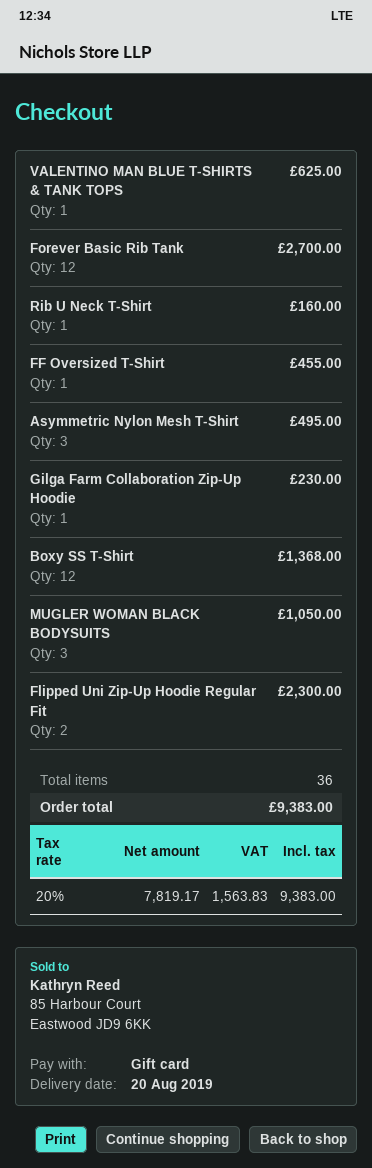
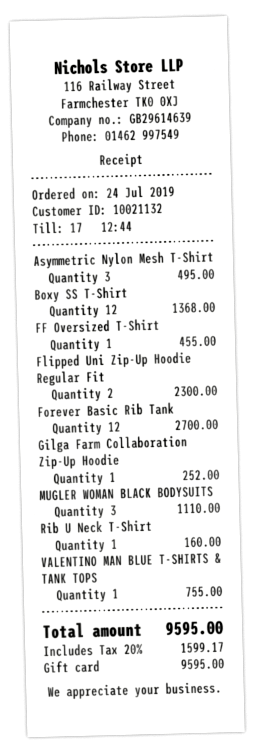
VALENTINO MAN BLUE T-SHIRTS & TANK TOPS: 1 for 625.00 -> 1 for 755.00
Gilga Farm Collaboration Zip-Up Hoodie: 1 for 230.00 -> 1 for 252.00
MUGLER WOMAN BLACK BODYSUITS: 3 for 1050.00 -> 3 for 1110.00
tax: 20% = 1563.83 -> 20% = 1599.17
total: 9383.00 -> 9595.00

